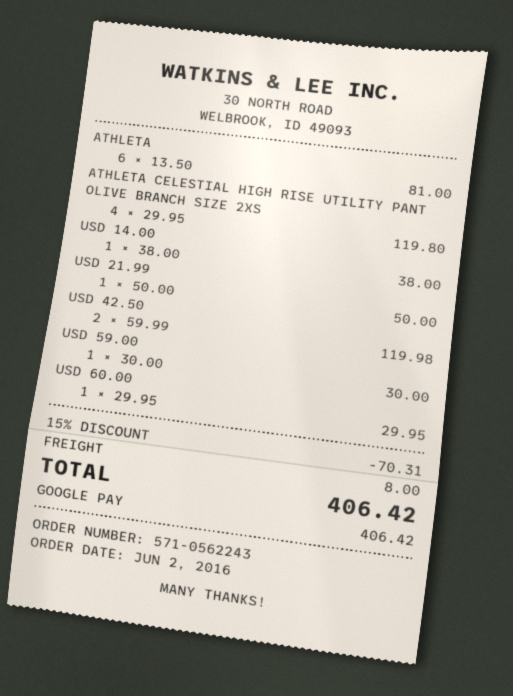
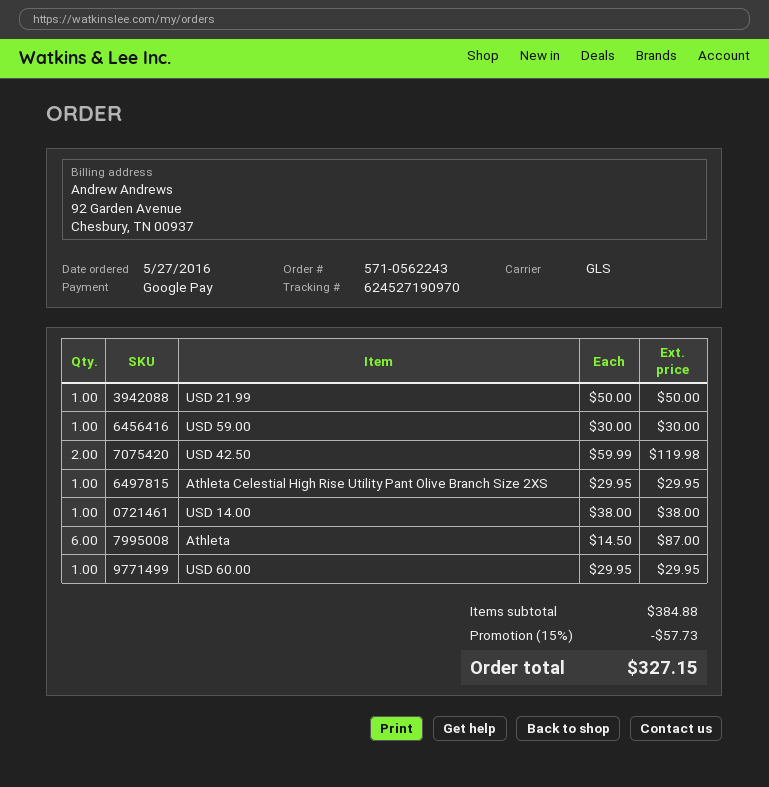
order date: 2016-06-02 -> 2016-05-27
ATHLETA: 6 x 13.50 = 81.00 -> 6 x 14.50 = 87.00
ATHLETA CELESTIAL HIGH RISE UTILITY PANT OLIVE BRANCH SIZE 2XS: 4 x 29.95 = 119.80 -> 1 x 29.95 = 29.95
discount: 15% = 70.31 -> 15% = 57.73
shipping: 8.00 -> none
total: 406.42 -> 327.15

